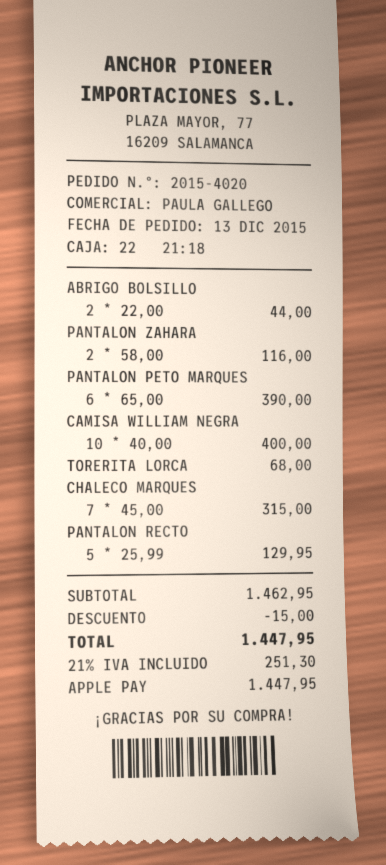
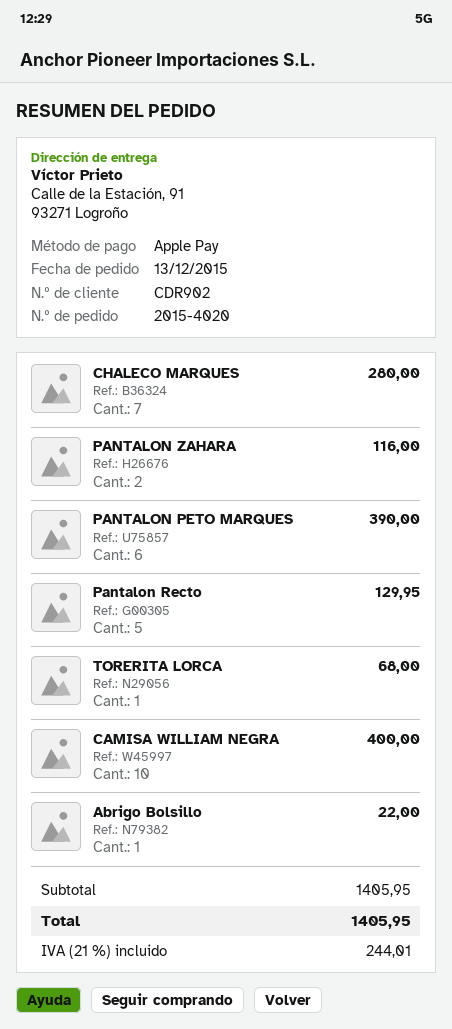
ABRIGO BOLSILLO: 2 for 44.00 -> 1 for 22.00
CHALECO MARQUES: 7 for 315.00 -> 7 for 280.00
subtotal: 1462.95 -> 1405.95
discount: 15.00 -> none
tax: 21% = 251.30 -> 21% = 244.01
total: 1447.95 -> 1405.95

